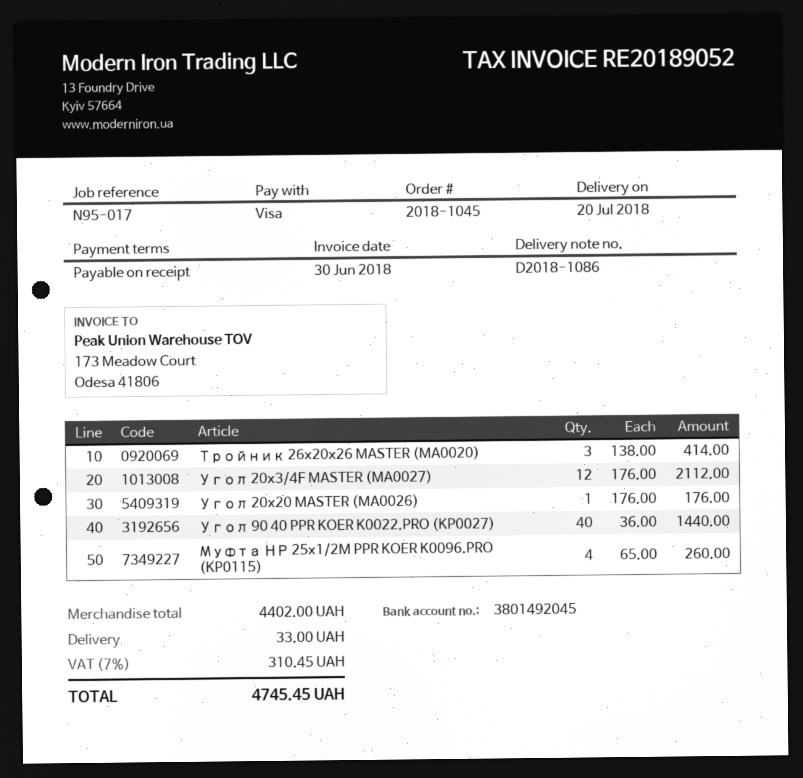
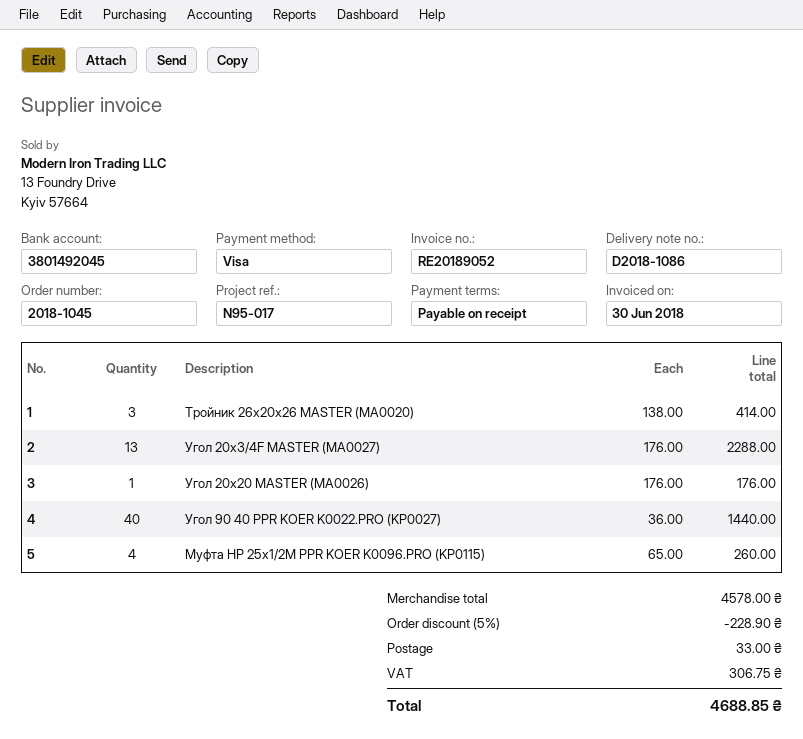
Угол 20x3/4F MASTER (MA0027): 12 x 176.00 = 2112.00 -> 13 x 176.00 = 2288.00
subtotal: 4402.00 -> 4578.00
discount: none -> 5% = 228.90
tax: 310.45 -> 306.75
total: 4745.45 -> 4688.85

